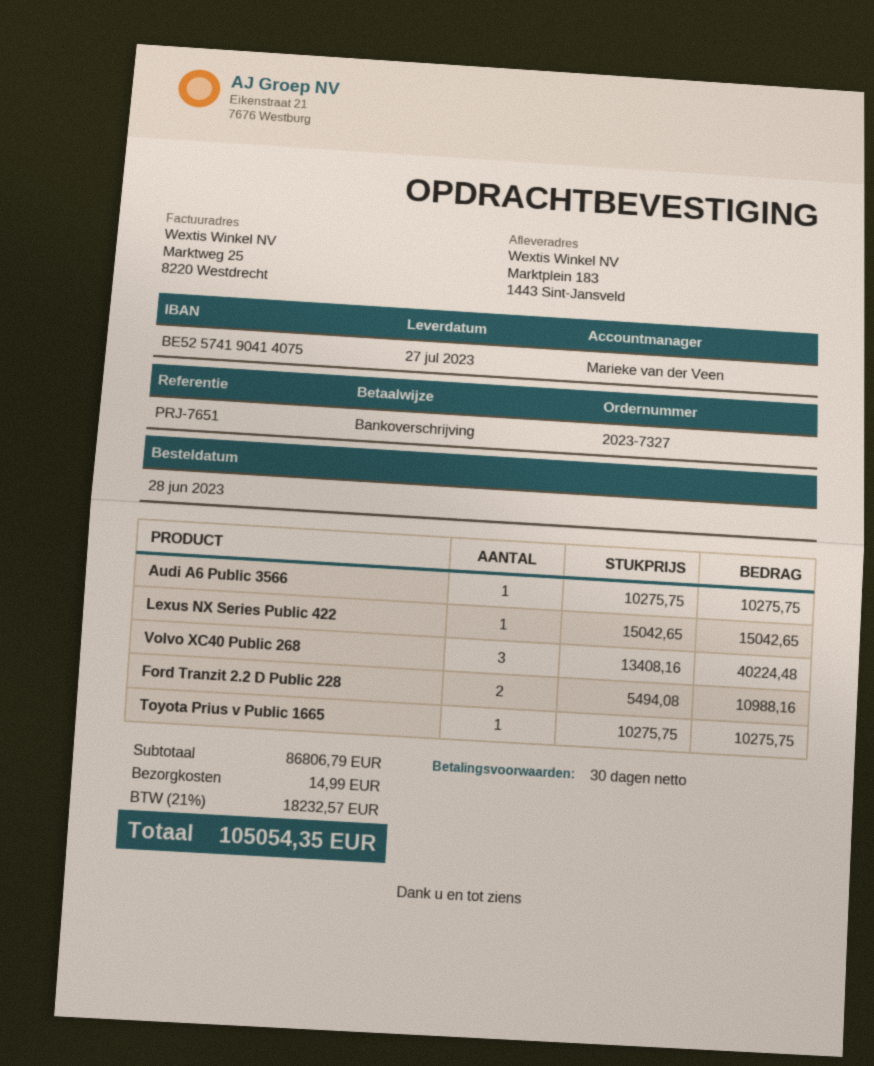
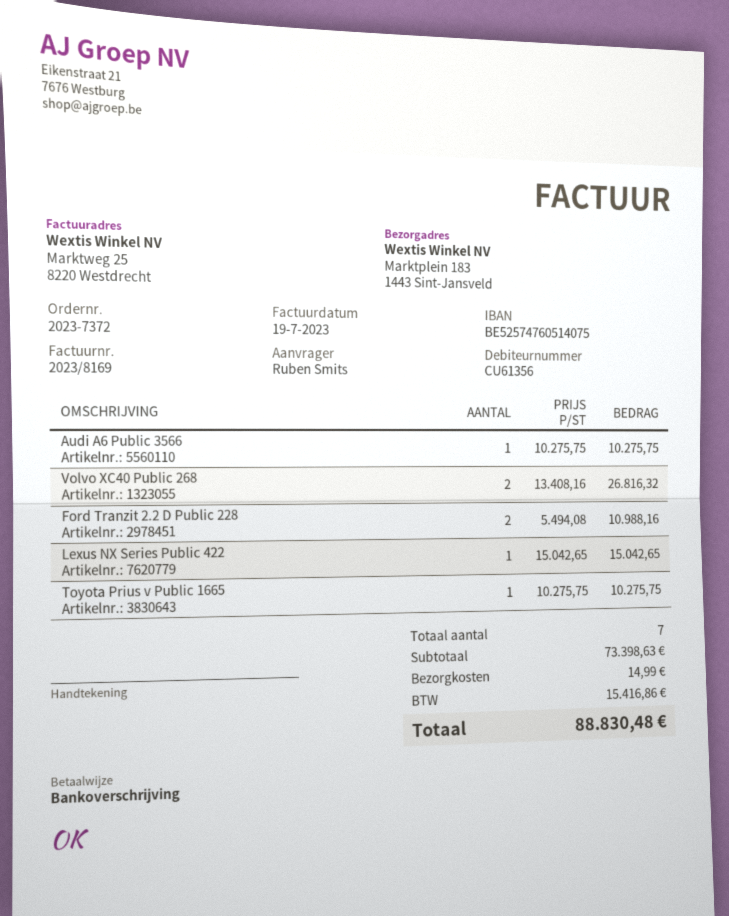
order number: 2023-7327 -> 2023-7372
bank account: BE52574190414075 -> BE52574760514075
Volvo XC40 Public 268: 3 x 13408.16 = 40224.48 -> 2 x 13408.16 = 26816.32
subtotal: 86806.79 -> 73398.63
tax: 18232.57 -> 15416.86
total: 105054.35 -> 88830.48

